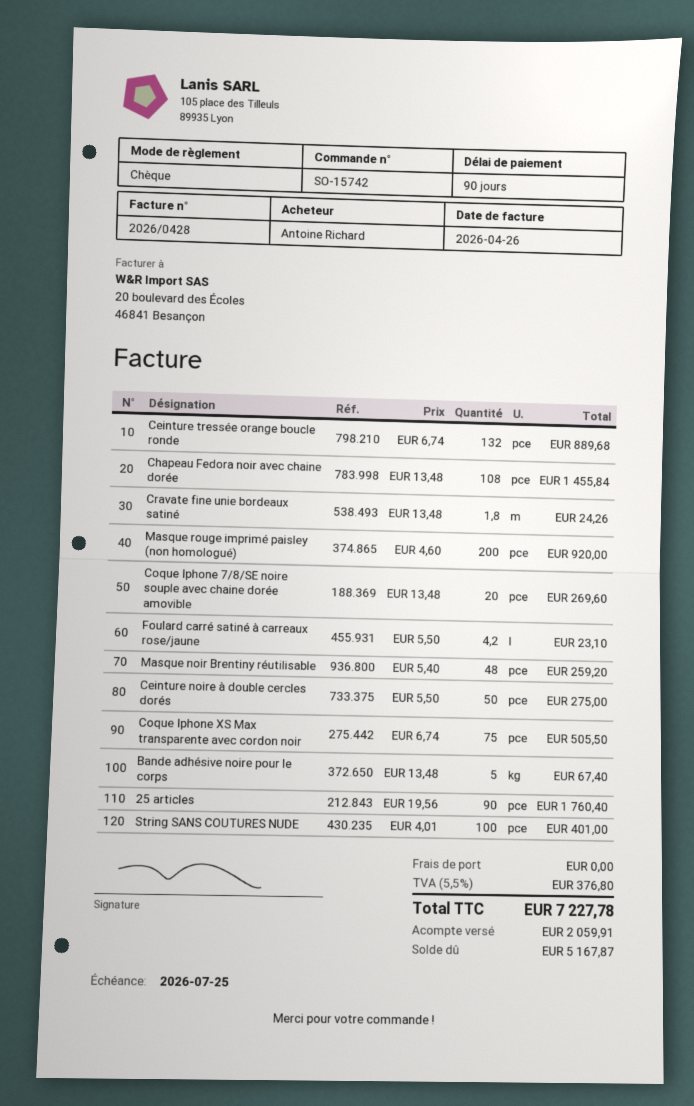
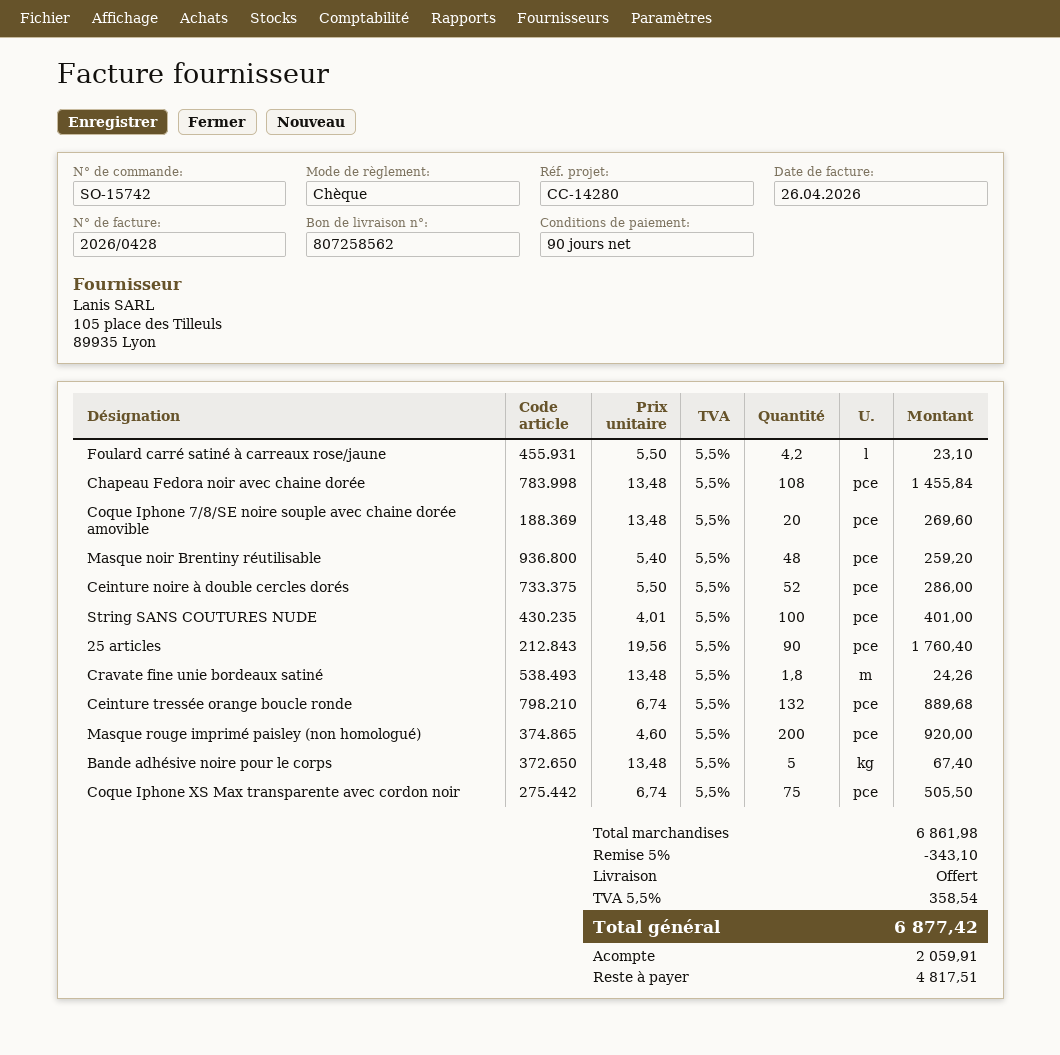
Ceinture noire à double cercles dorés: 50 x 5.50 = 275.00 -> 52 x 5.50 = 286.00
discount: none -> 5% = 343.10
tax: 5.5% = 376.80 -> 5.5% = 358.54
total: 7227.78 -> 6877.42
balance: 5167.87 -> 4817.51

